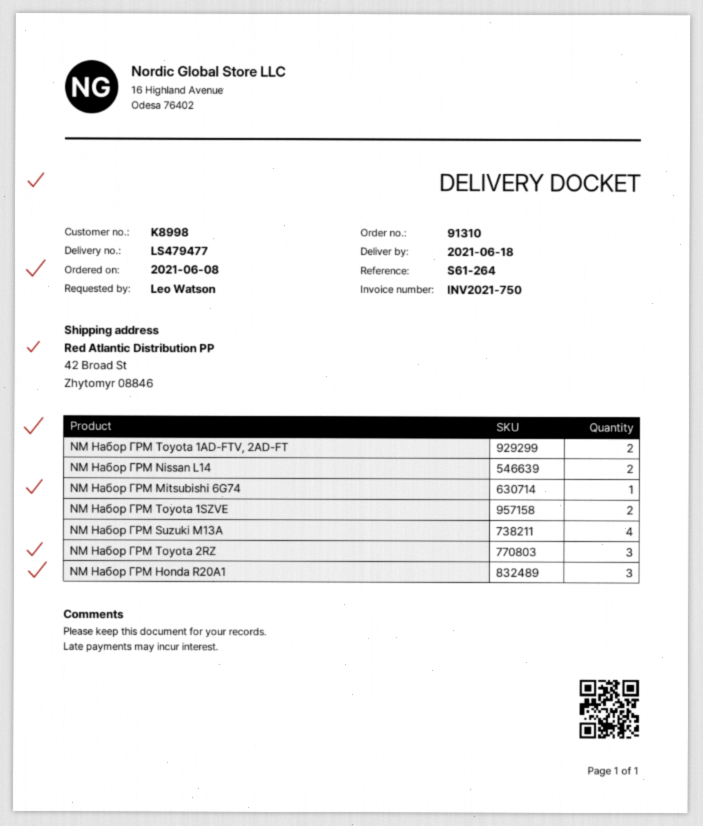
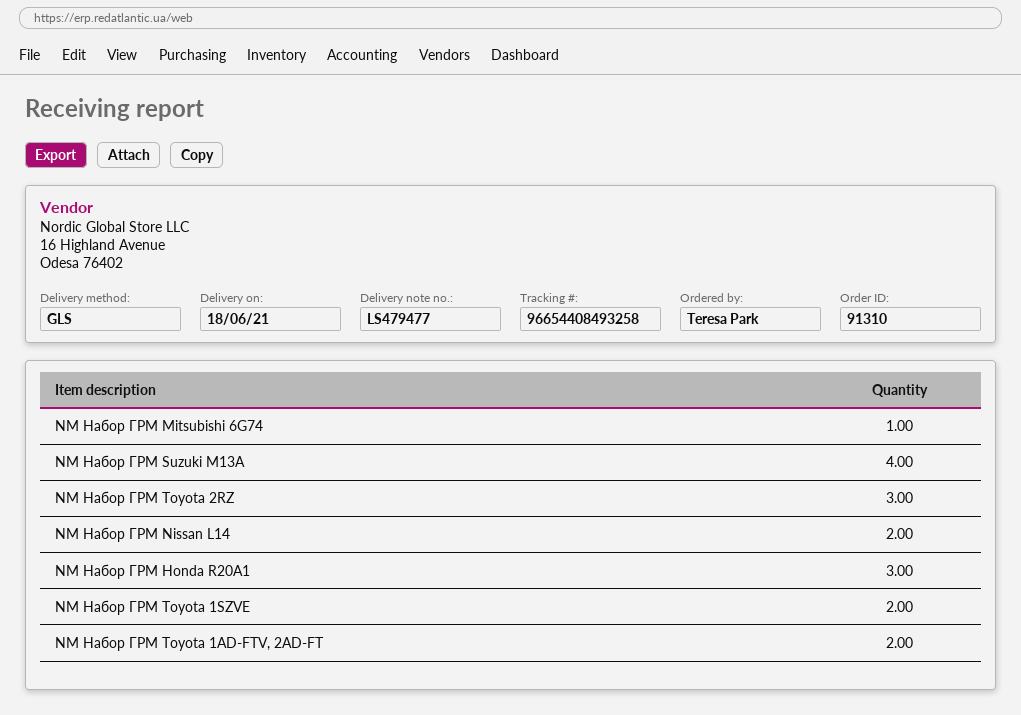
ordered by: Leo Watson -> Teresa Park

